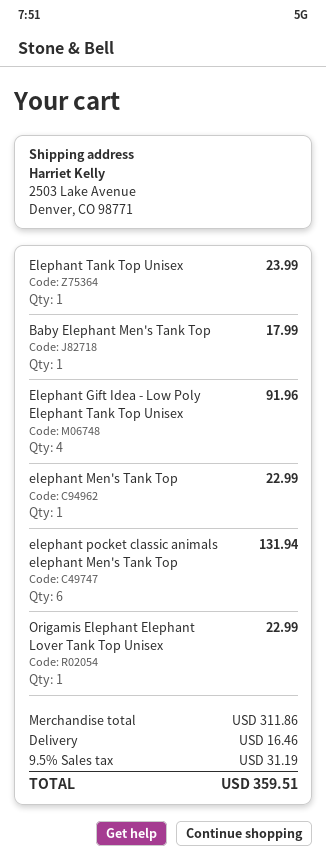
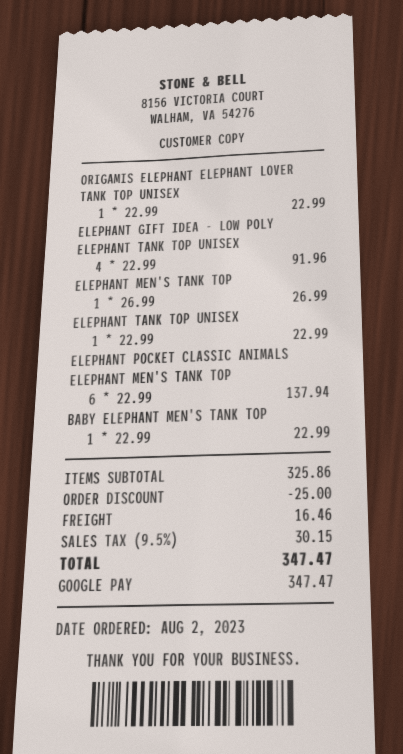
Elephant Tank Top Unisex: 1 for 23.99 -> 1 for 22.99
Baby Elephant Men's Tank Top: 1 for 17.99 -> 1 for 22.99
elephant Men's Tank Top: 1 for 22.99 -> 1 for 26.99
elephant pocket classic animals elephant Men's Tank Top: 6 for 131.94 -> 6 for 137.94
subtotal: 311.86 -> 325.86
discount: none -> 25.00
tax: 9.5% = 31.19 -> 9.5% = 30.15
total: 359.51 -> 347.47

